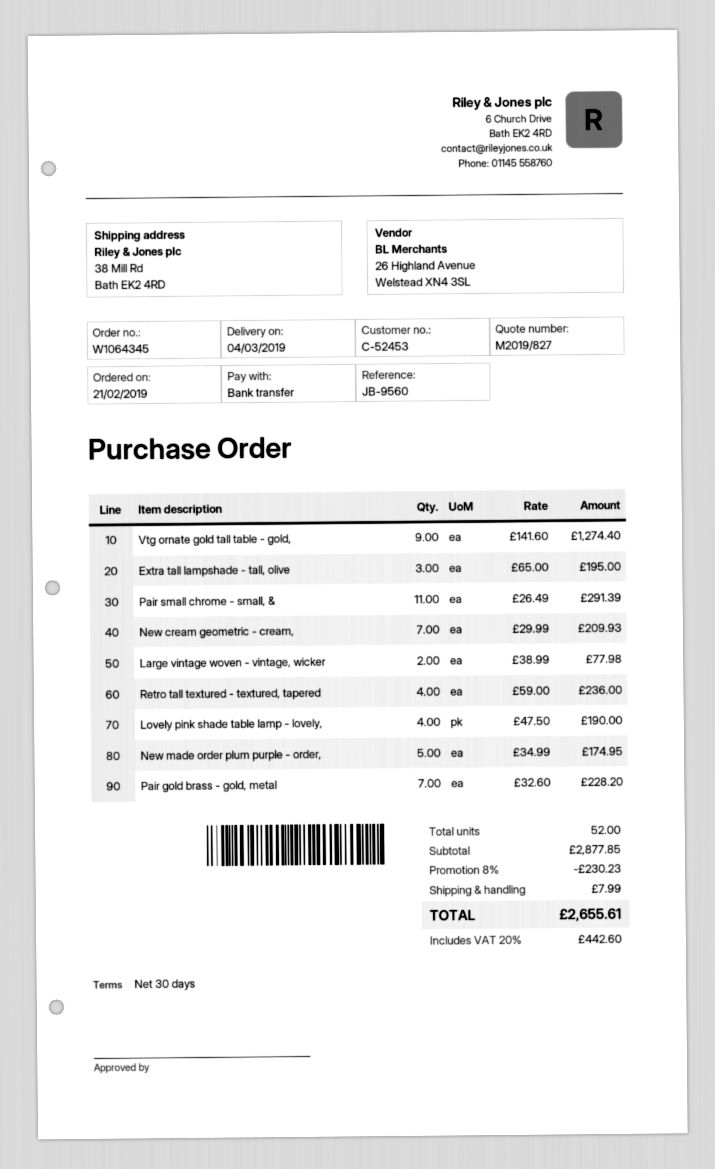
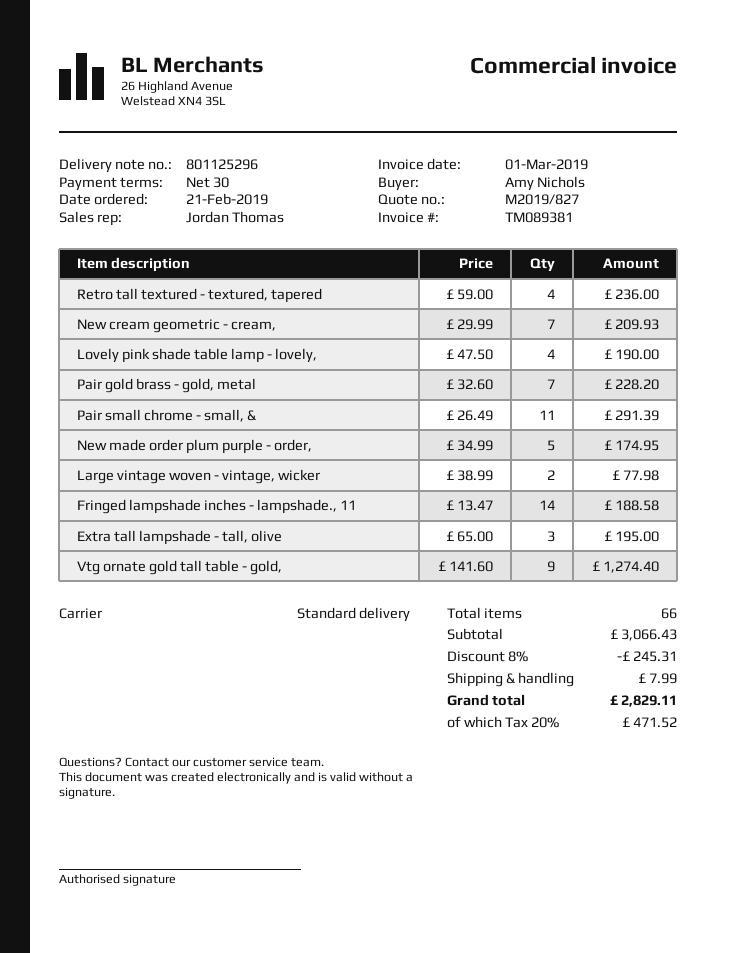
Fringed lampshade inches - lampshade., 11: none -> 14 x 13.47 = 188.58
total quantity: 52 -> 66
subtotal: 2877.85 -> 3066.43
discount: 8% = 230.23 -> 8% = 245.31
tax: 20% = 442.60 -> 20% = 471.52
total: 2655.61 -> 2829.11

